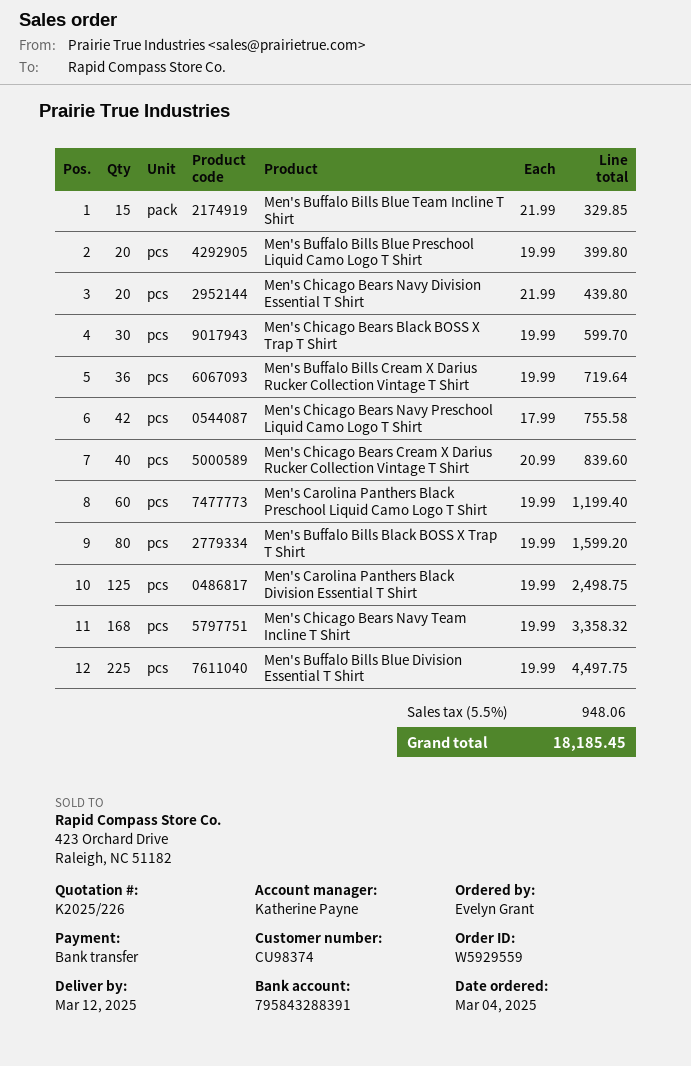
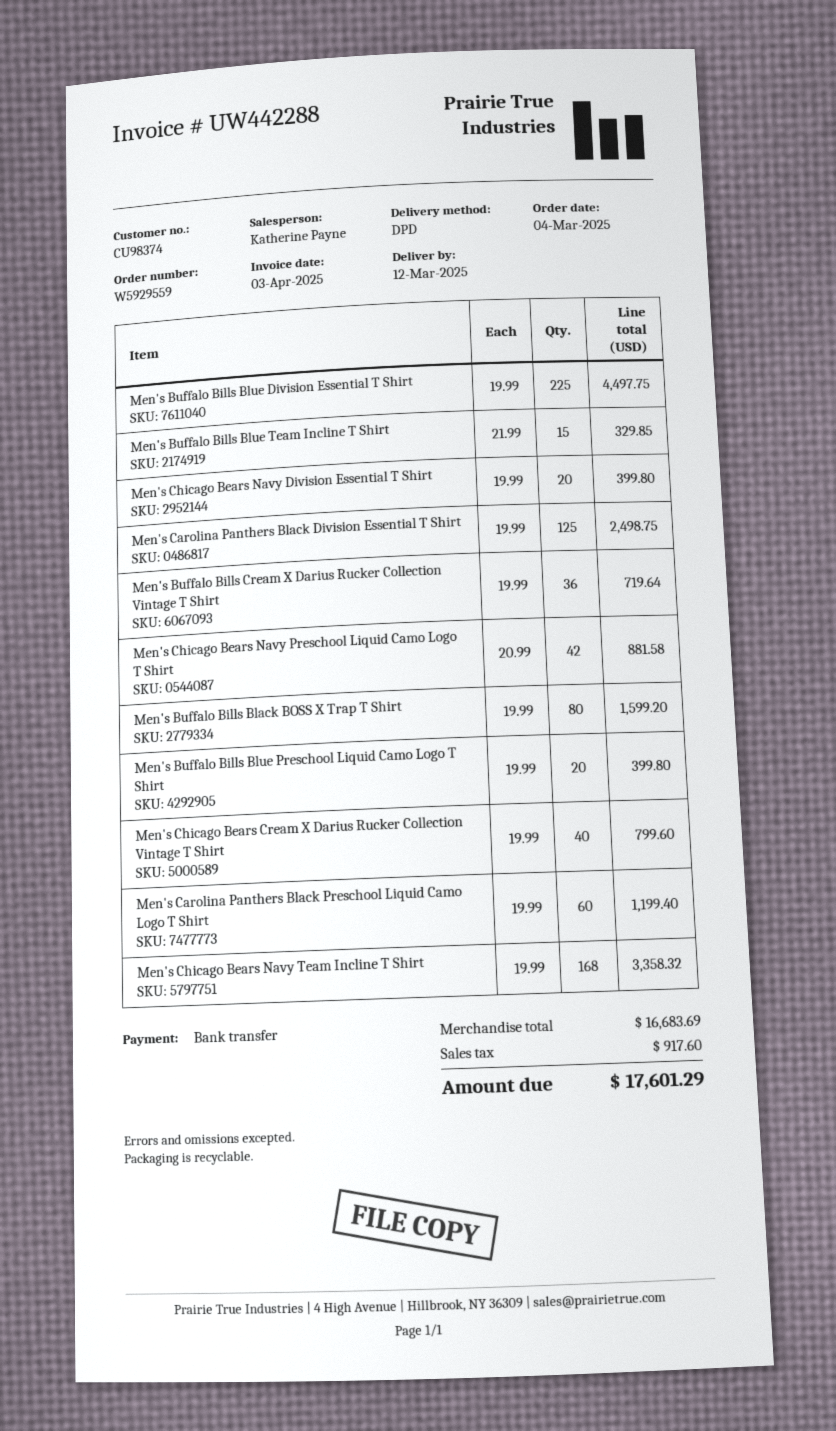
Men's Chicago Bears Navy Division Essential T Shirt: 20 x 21.99 = 439.80 -> 20 x 19.99 = 399.80
Men's Chicago Bears Black BOSS X Trap T Shirt: 30 x 19.99 = 599.70 -> none
Men's Chicago Bears Navy Preschool Liquid Camo Logo T Shirt: 42 x 17.99 = 755.58 -> 42 x 20.99 = 881.58
Men's Chicago Bears Cream X Darius Rucker Collection Vintage T Shirt: 40 x 20.99 = 839.60 -> 40 x 19.99 = 799.60
tax: 948.06 -> 917.60
total: 18185.45 -> 17601.29

